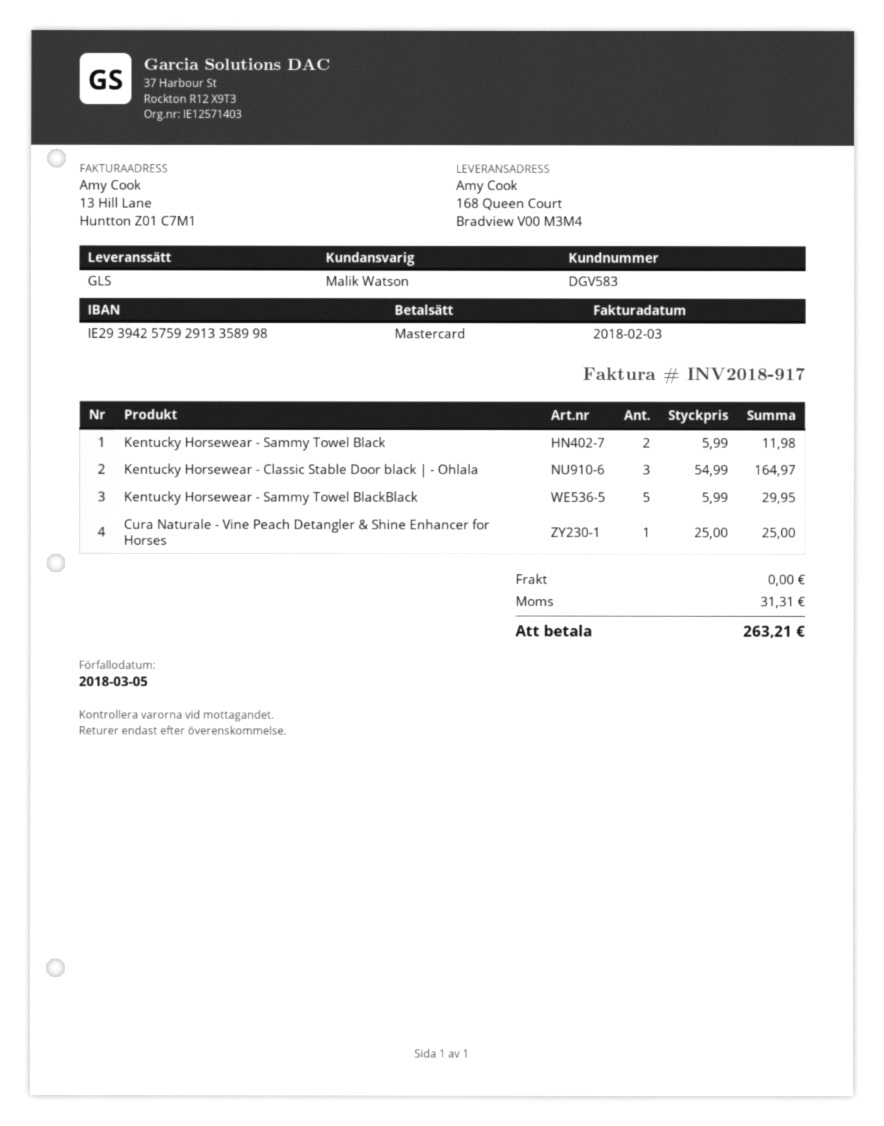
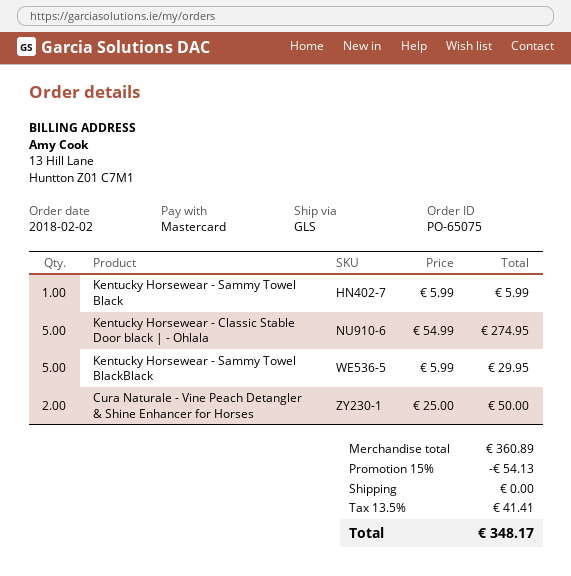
Kentucky Horsewear - Sammy Towel Black: 2 x 5.99 = 11.98 -> 1 x 5.99 = 5.99
Kentucky Horsewear - Classic Stable Door black | - Ohlala: 3 x 54.99 = 164.97 -> 5 x 54.99 = 274.95
Cura Naturale - Vine Peach Detangler & Shine Enhancer for Horses: 1 x 25.00 = 25.00 -> 2 x 25.00 = 50.00
discount: none -> 15% = 54.13
tax: 31.31 -> 41.41
total: 263.21 -> 348.17

